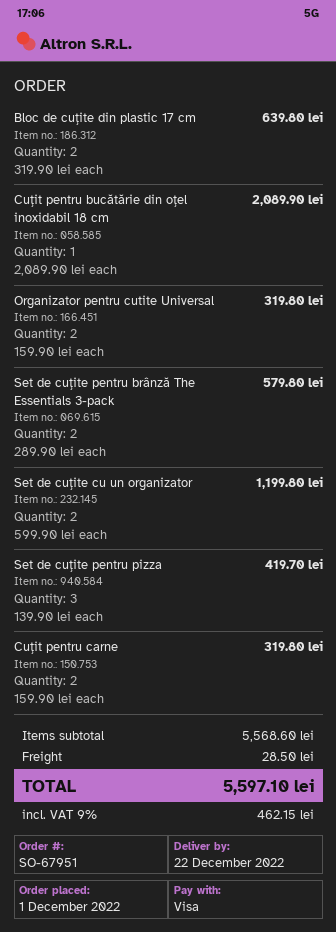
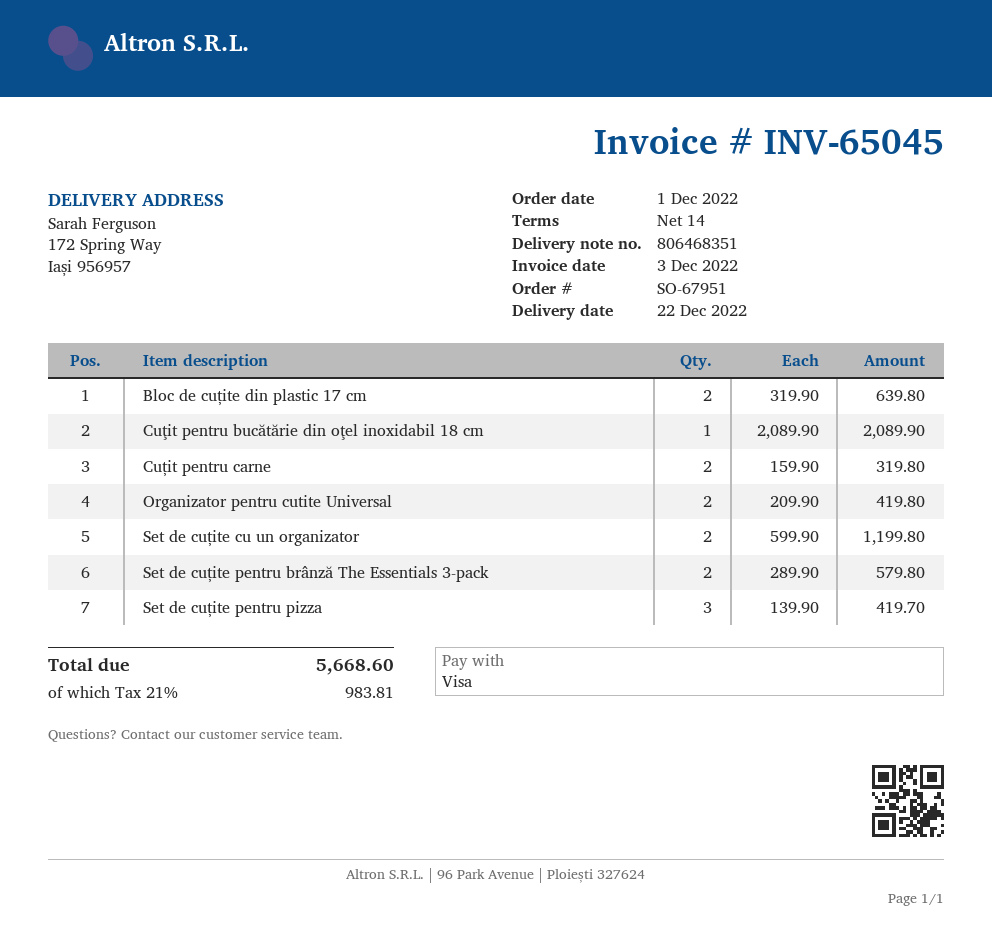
Organizator pentru cutite Universal: 2 x 159.90 = 319.80 -> 2 x 209.90 = 419.80
shipping: 28.50 -> none
tax: 9% = 462.15 -> 21% = 983.81
total: 5597.10 -> 5668.60

